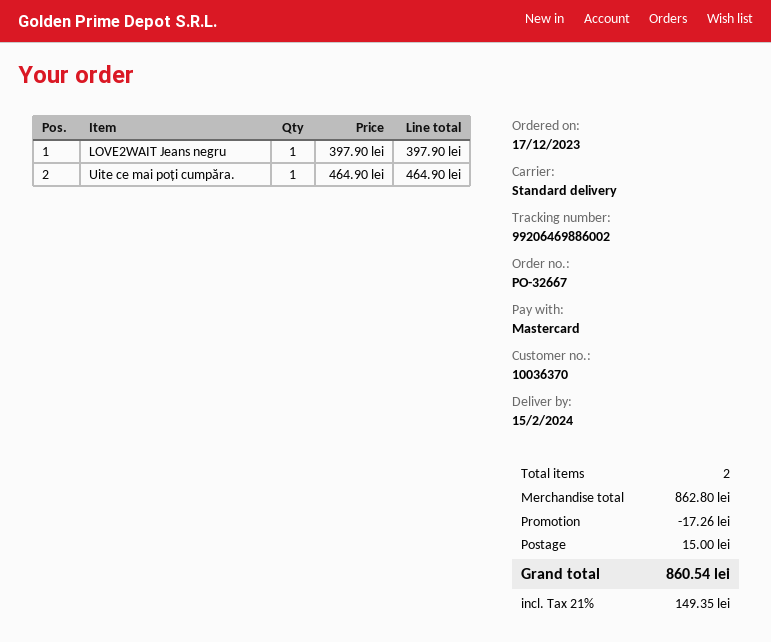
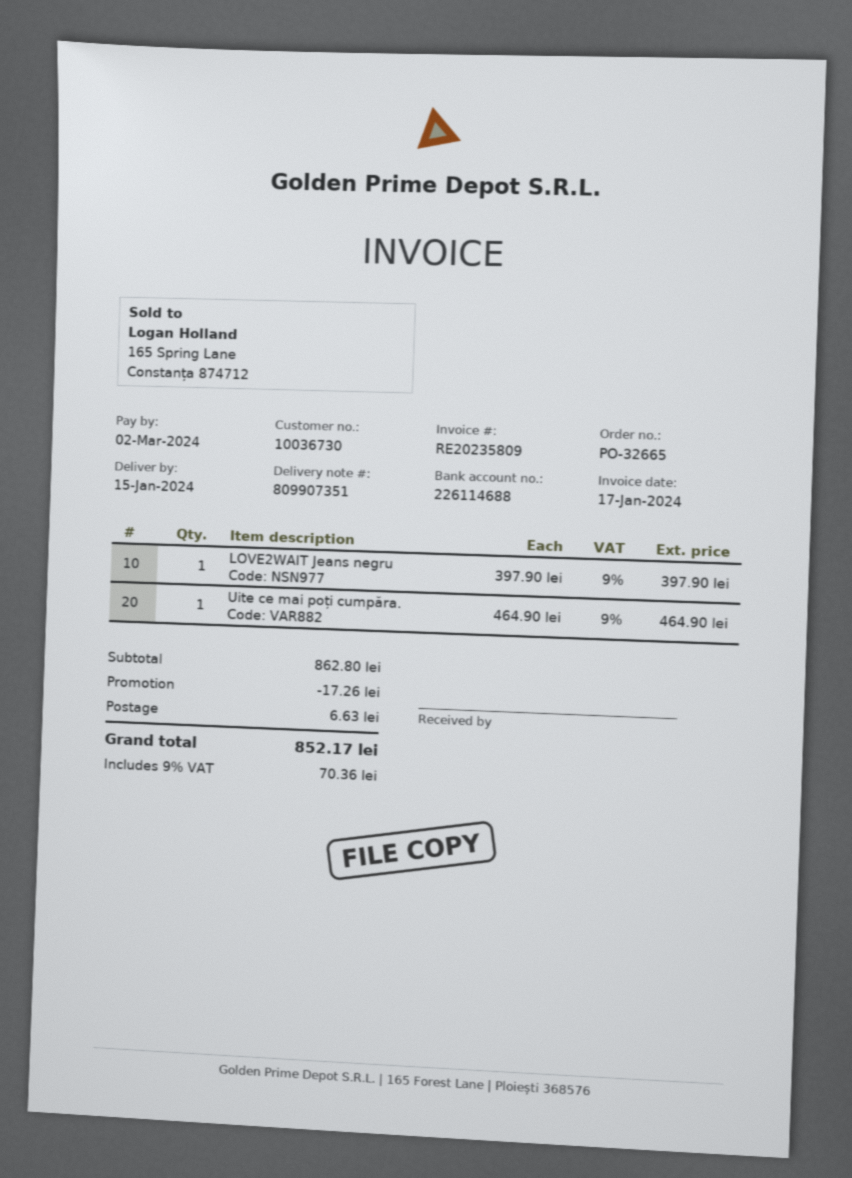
order number: PO-32667 -> PO-32665
delivery date: 2024-02-15 -> 2024-01-15
customer number: 10036370 -> 10036730
shipping: 15.00 -> 6.63
tax: 21% = 149.35 -> 9% = 70.36
total: 860.54 -> 852.17

